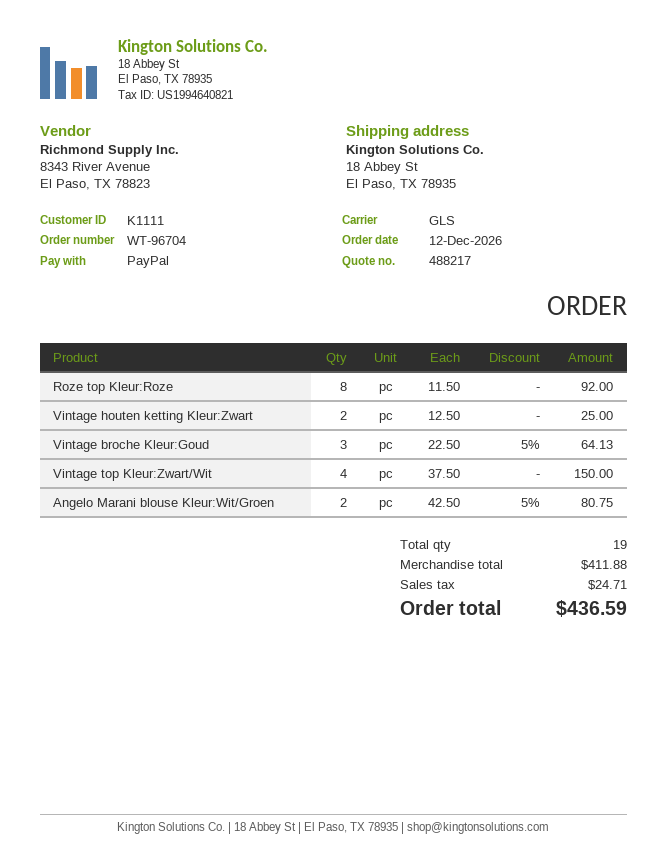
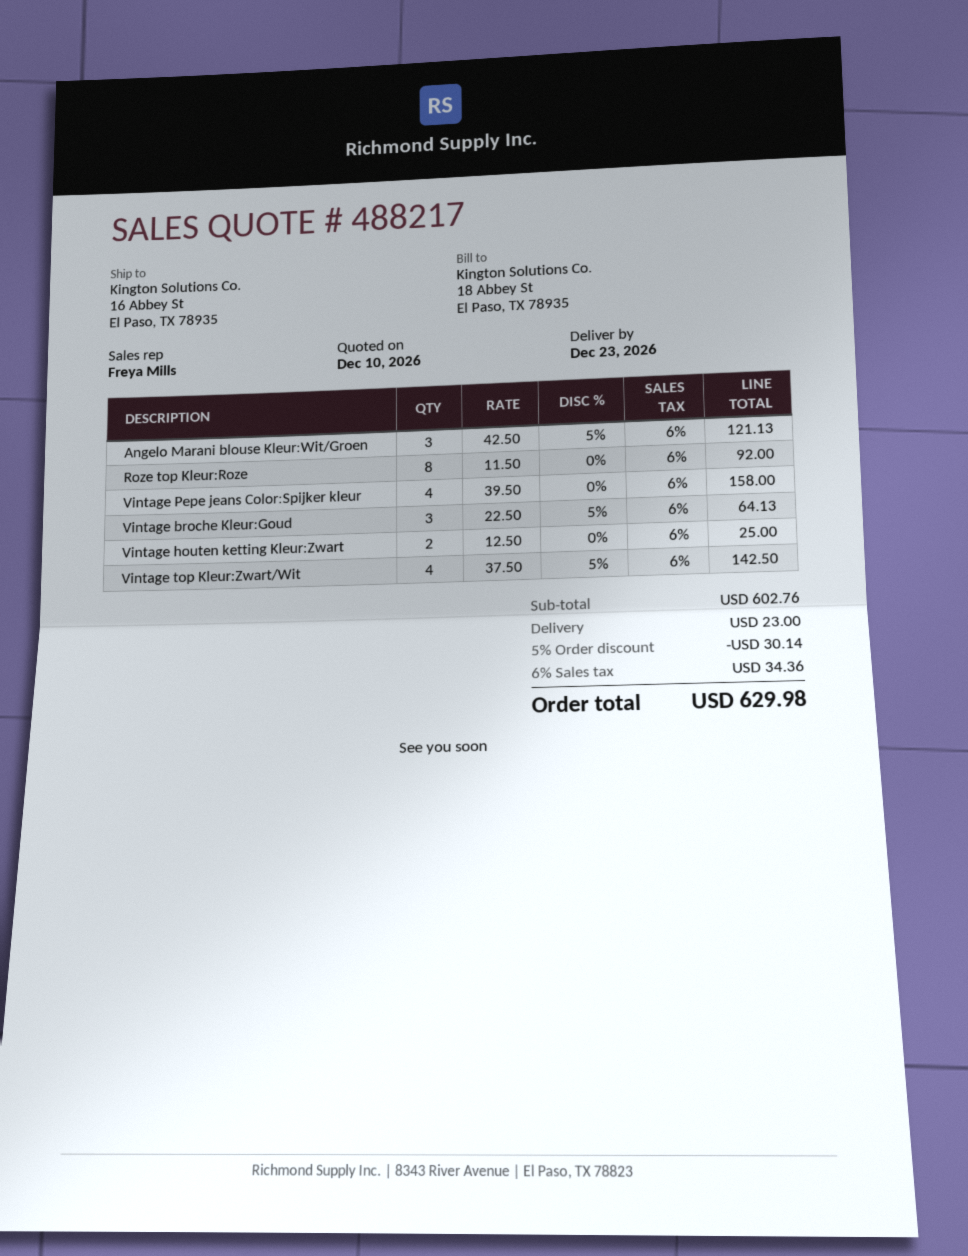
ship to: 18 Abbey St, El Paso, TX 78935 -> 16 Abbey St, El Paso, TX 78935
Vintage top Kleur:Zwart/Wit: 4 x 37.50 = 150.00 -> 4 x 37.50 - 5% = 142.50
Angelo Marani blouse Kleur:Wit/Groen: 2 x 42.50 - 5% = 80.75 -> 3 x 42.50 - 5% = 121.13
Vintage Pepe jeans Color:Spijker kleur: none -> 4 x 39.50 = 158.00
subtotal: 411.88 -> 602.76
discount: none -> 5% = 30.14
shipping: none -> 23.00
tax: 24.71 -> 34.36
total: 436.59 -> 629.98

